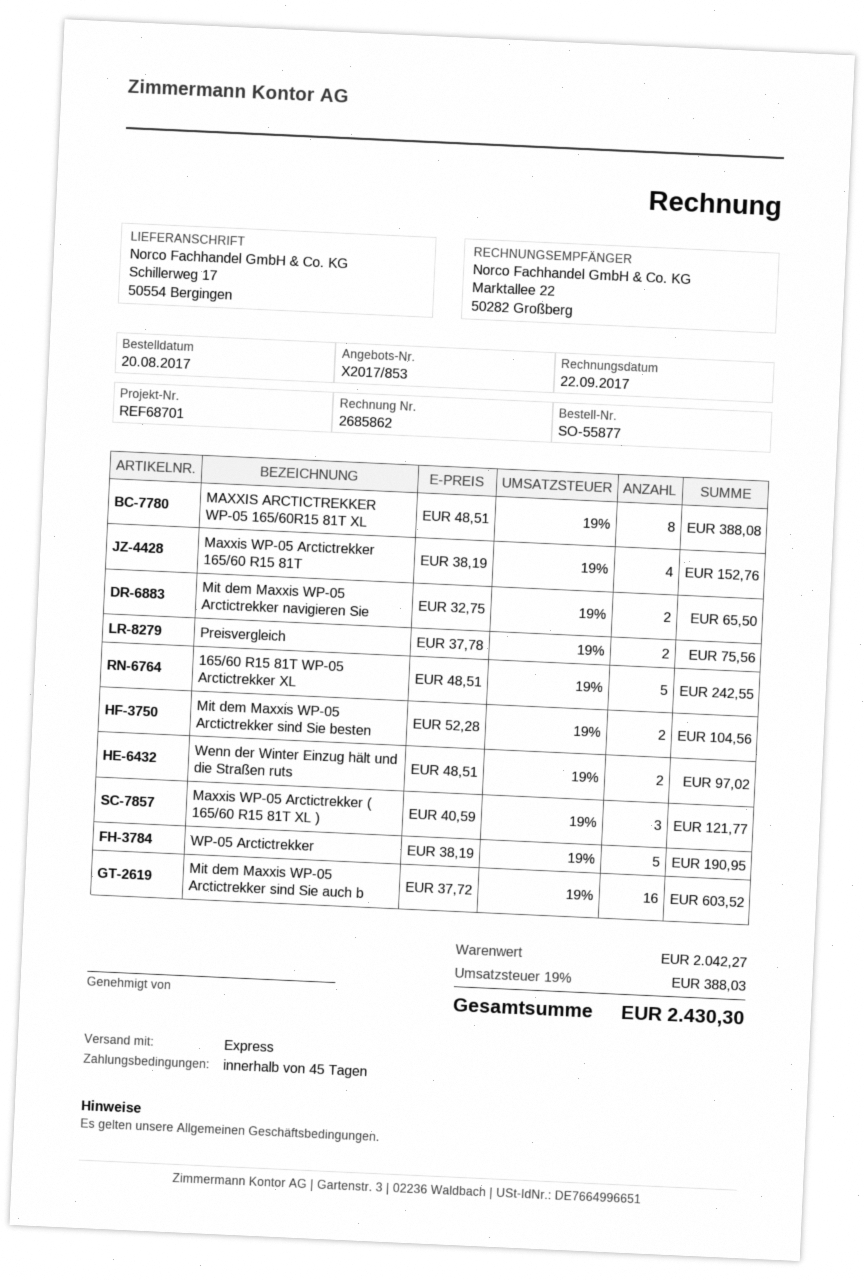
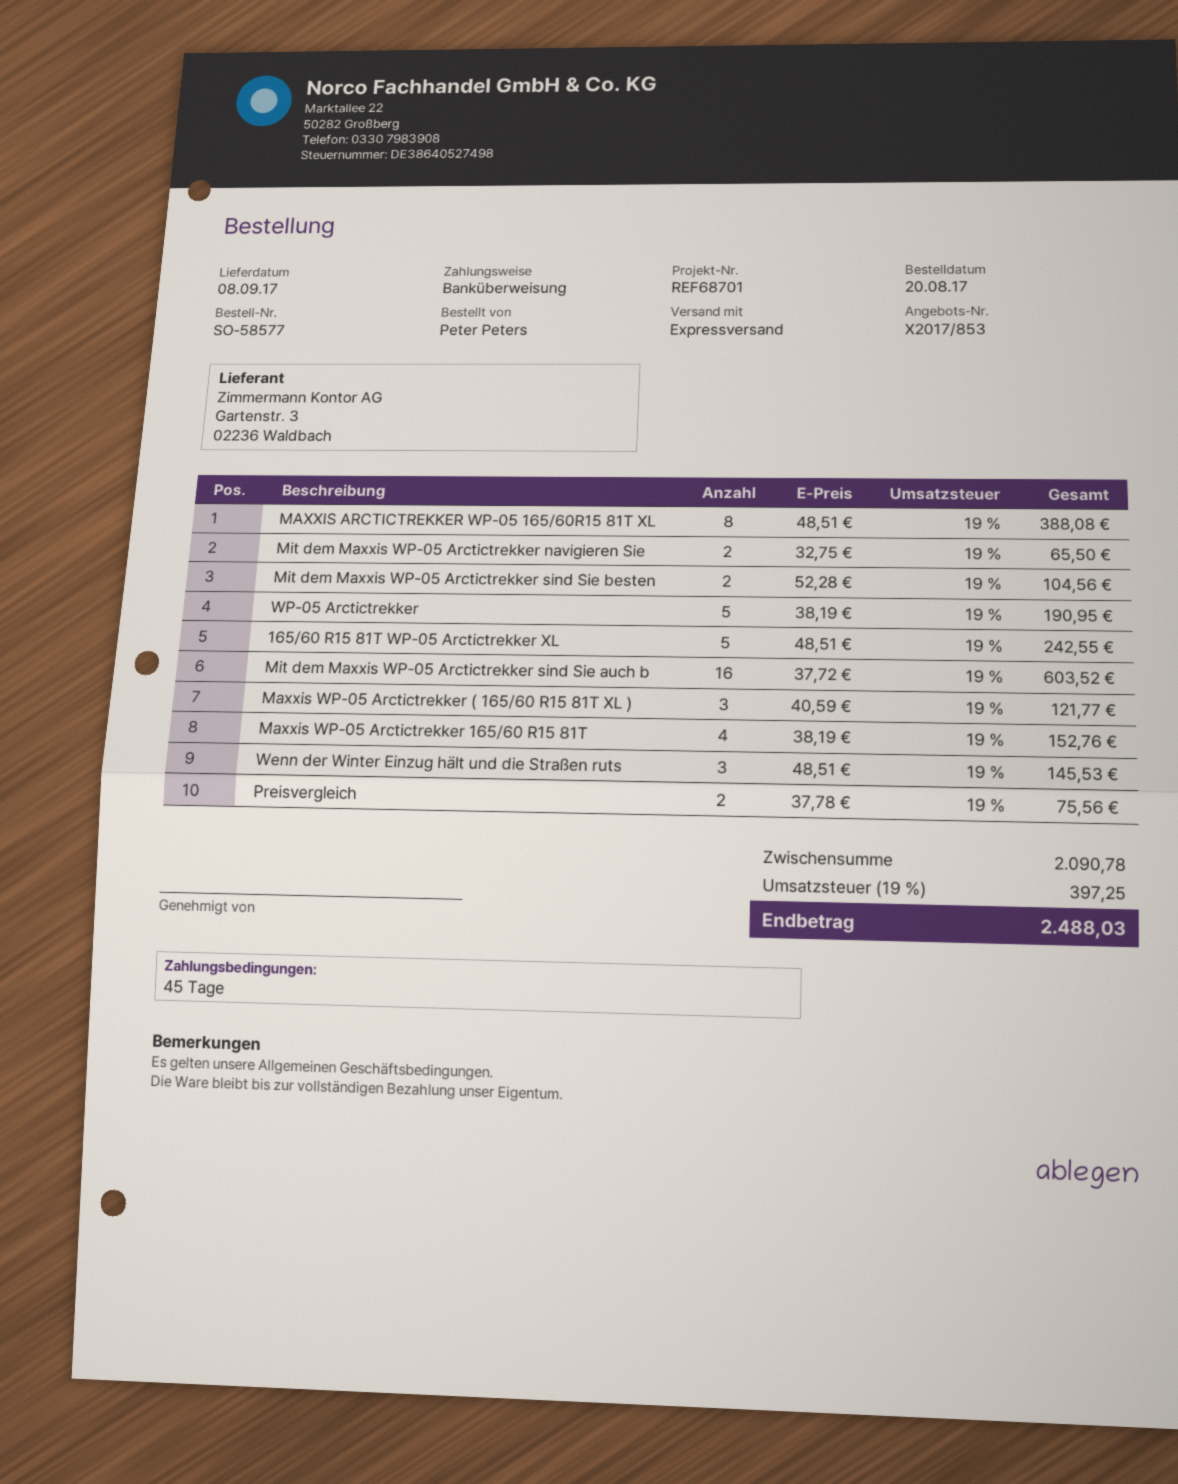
order number: SO-55877 -> SO-58577
Wenn der Winter Einzug hält und die Straßen ruts: 2 x 48.51 = 97.02 -> 3 x 48.51 = 145.53
subtotal: 2042.27 -> 2090.78
tax: 19% = 388.03 -> 19% = 397.25
total: 2430.30 -> 2488.03

